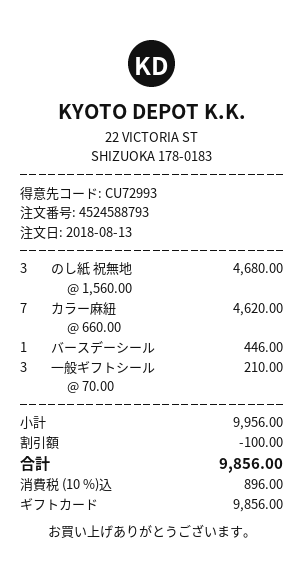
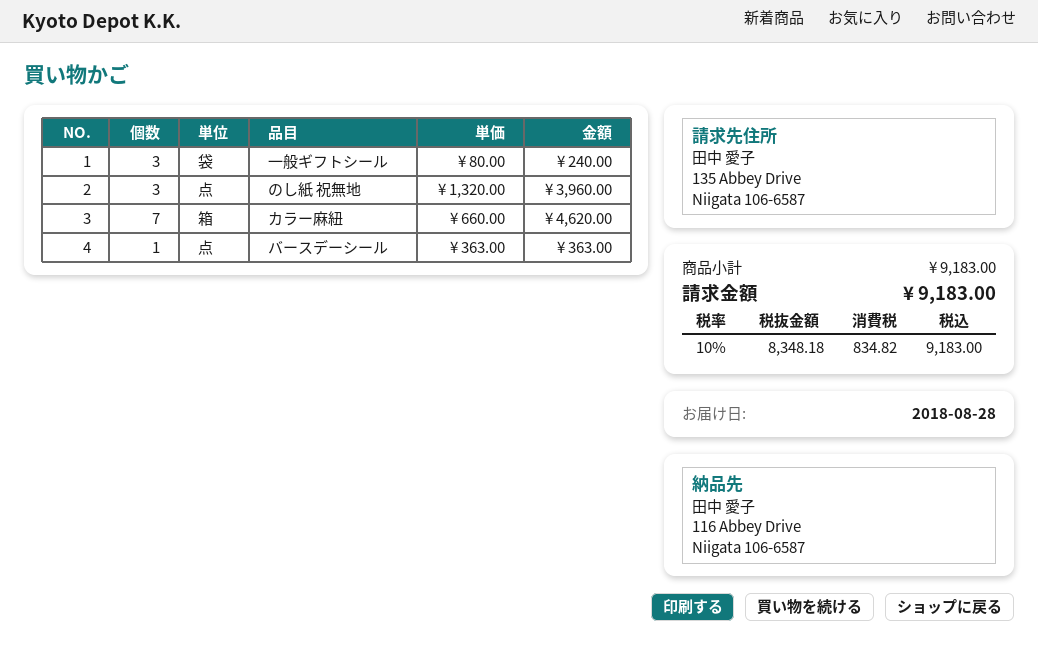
のし紙 祝無地: 3 x 1560.00 = 4680.00 -> 3 x 1320.00 = 3960.00
バースデーシール: 1 x 446.00 = 446.00 -> 1 x 363.00 = 363.00
一般ギフトシール: 3 x 70.00 = 210.00 -> 3 x 80.00 = 240.00
subtotal: 9956.00 -> 9183.00
discount: 100.00 -> none
tax: 10% = 896.00 -> 10% = 834.82
total: 9856.00 -> 9183.00

